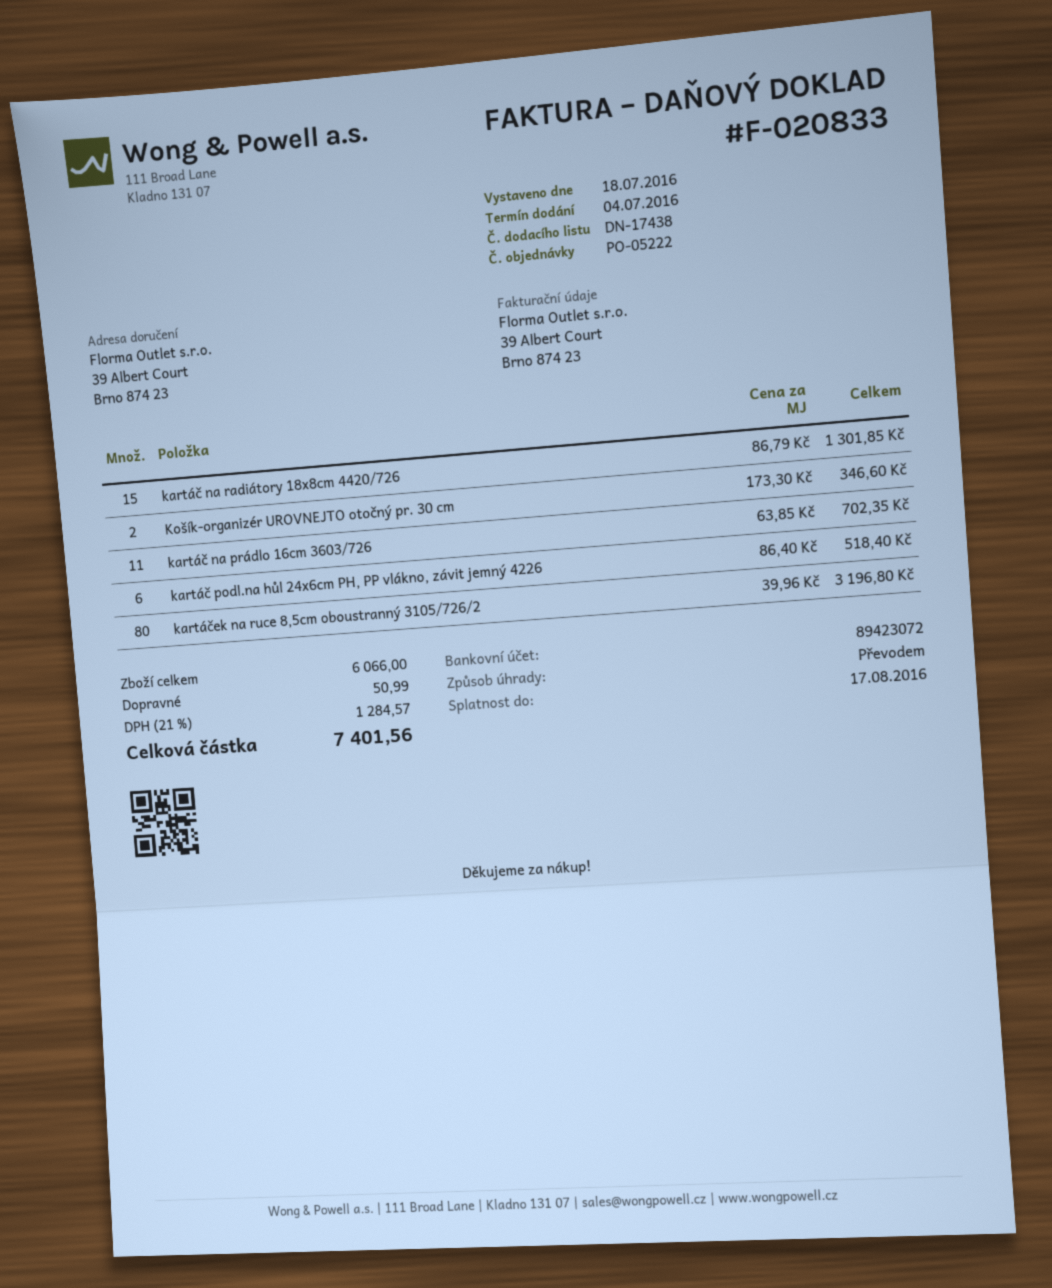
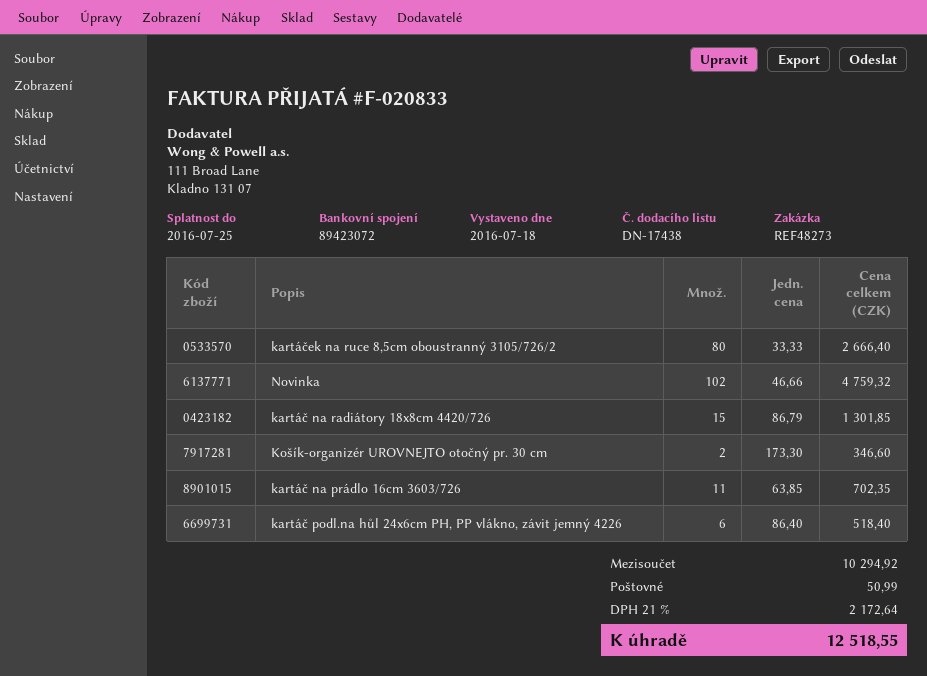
due date: 2016-08-17 -> 2016-07-25
kartáček na ruce 8,5cm oboustranný 3105/726/2: 80 x 39.96 = 3196.80 -> 80 x 33.33 = 2666.40
Novinka: none -> 102 x 46.66 = 4759.32
subtotal: 6066.00 -> 10294.92
tax: 21% = 1284.57 -> 21% = 2172.64
total: 7401.56 -> 12518.55

